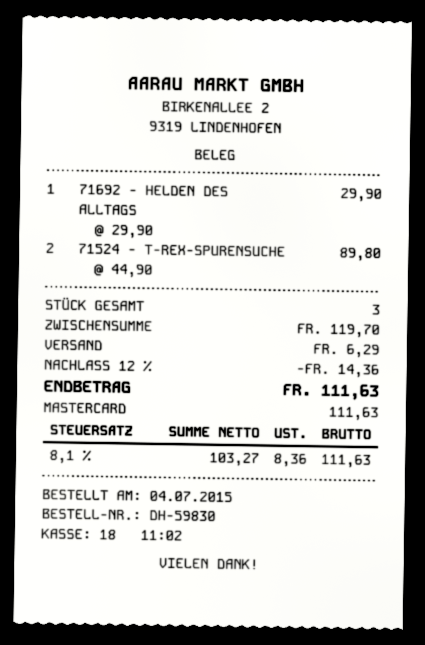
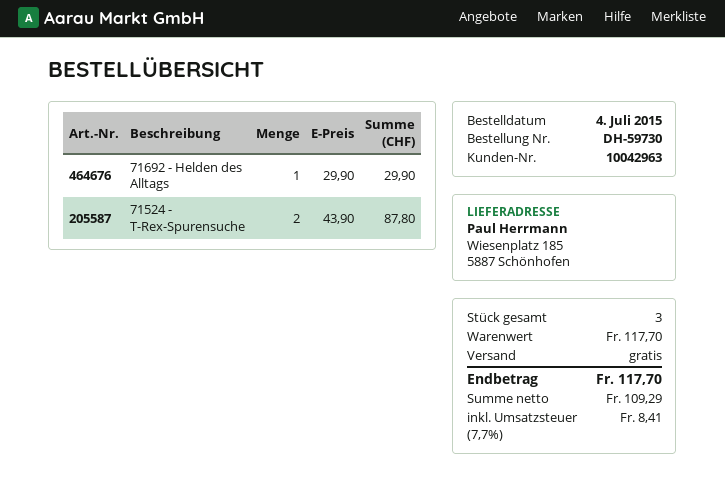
order number: DH-59830 -> DH-59730
71524 - T-REX-SPURENSUCHE: 2 x 44.90 = 89.80 -> 2 x 43.90 = 87.80
subtotal: 119.70 -> 117.70
discount: 12% = 14.36 -> none
shipping: 6.29 -> 0.00
net: 103.27 -> 109.29
tax: 8.1% = 8.36 -> 7.7% = 8.41
total: 111.63 -> 117.70

